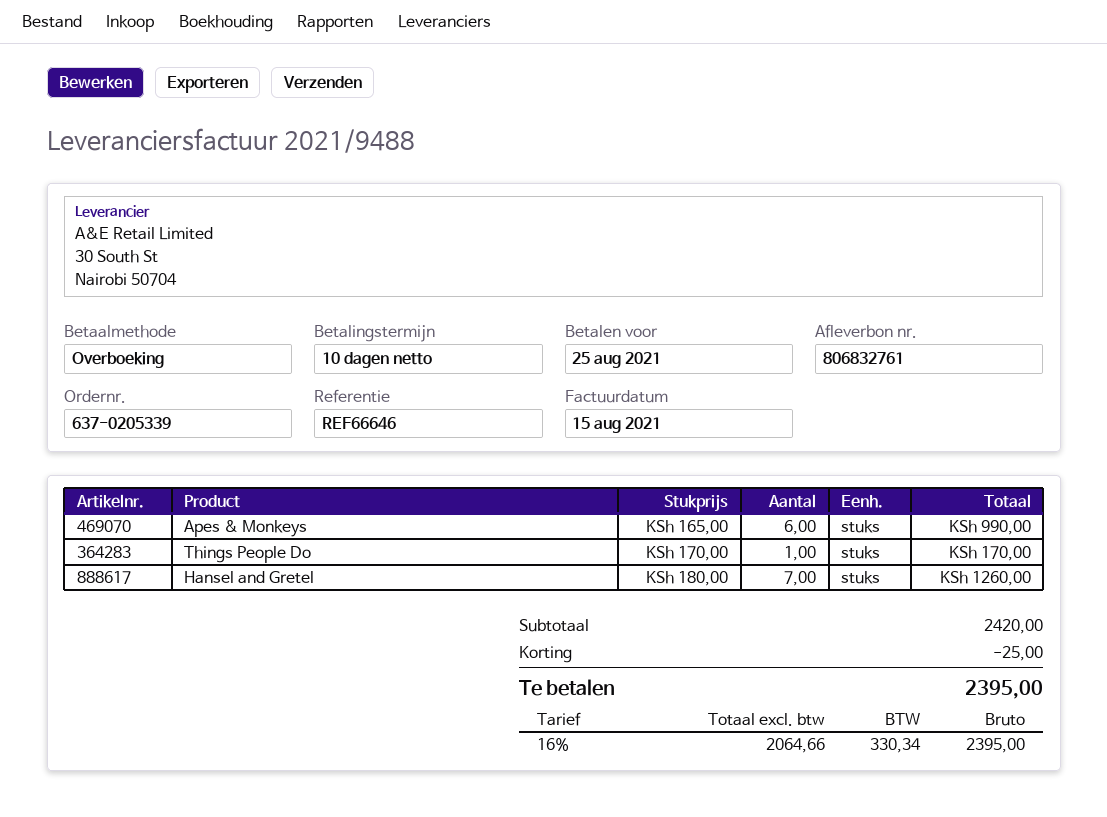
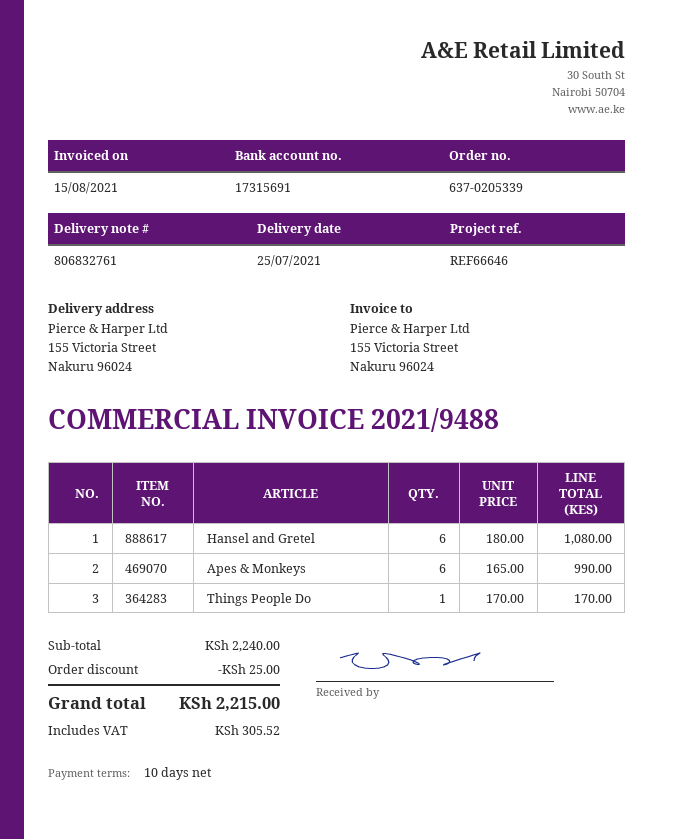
Hansel and Gretel: 7 x 180.00 = 1260.00 -> 6 x 180.00 = 1080.00
subtotal: 2420.00 -> 2240.00
tax: 330.34 -> 305.52
total: 2395.00 -> 2215.00

